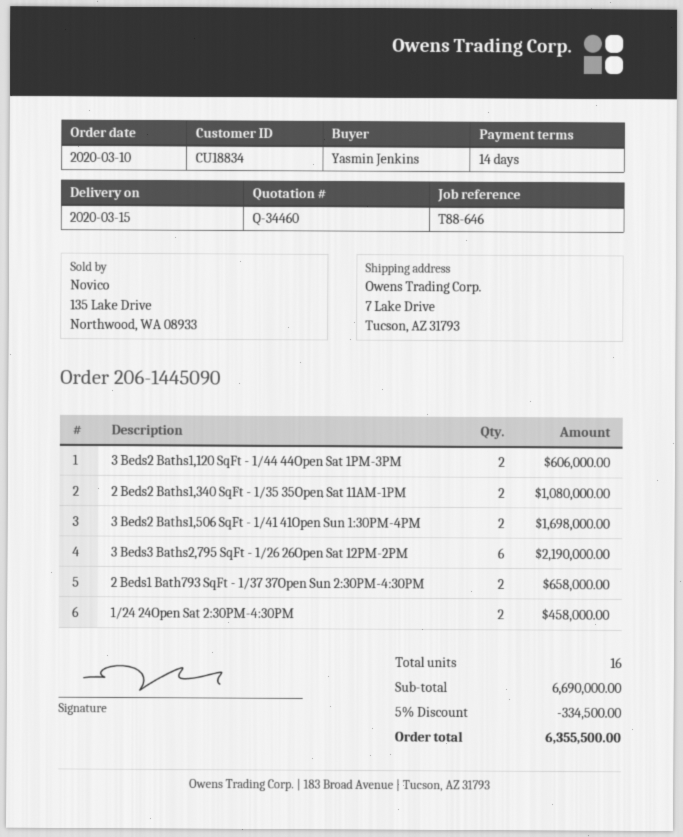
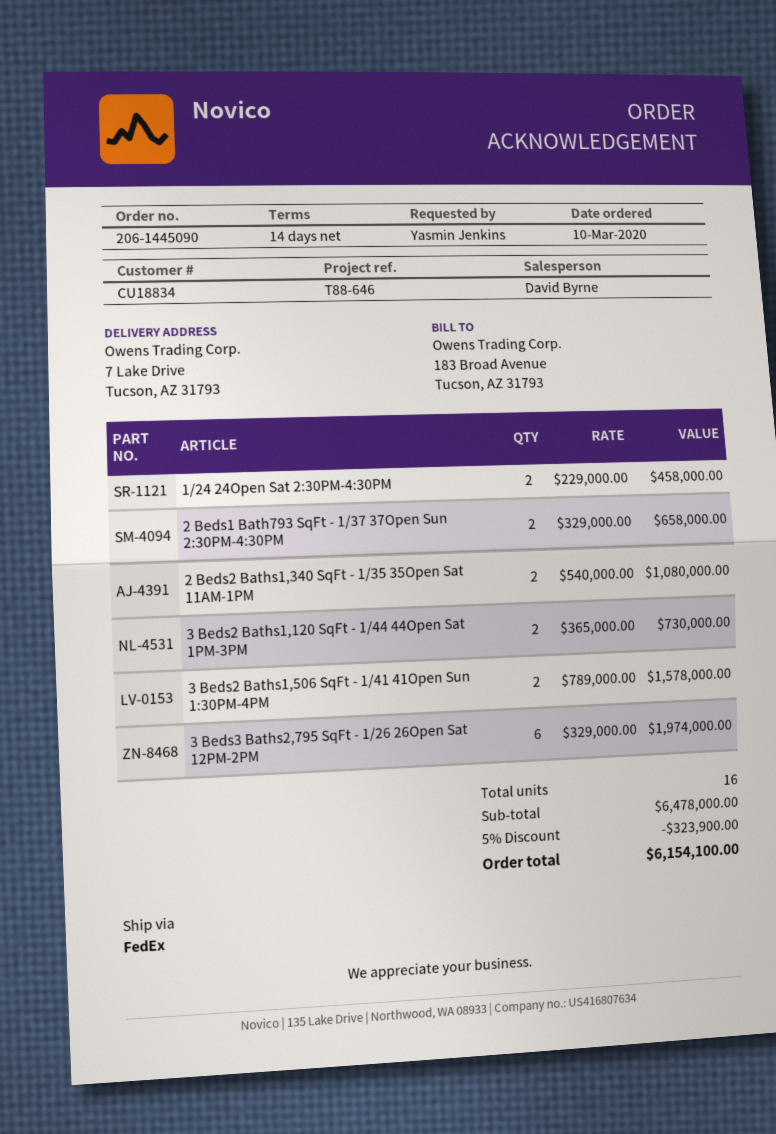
3 Beds2 Baths1,120 SqFt - 1/44 44Open Sat 1PM-3PM: 2 for 606000.00 -> 2 for 730000.00
3 Beds2 Baths1,506 SqFt - 1/41 41Open Sun 1:30PM-4PM: 2 for 1698000.00 -> 2 for 1578000.00
3 Beds3 Baths2,795 SqFt - 1/26 26Open Sat 12PM-2PM: 6 for 2190000.00 -> 6 for 1974000.00
subtotal: 6690000.00 -> 6478000.00
discount: 5% = 334500.00 -> 5% = 323900.00
total: 6355500.00 -> 6154100.00

